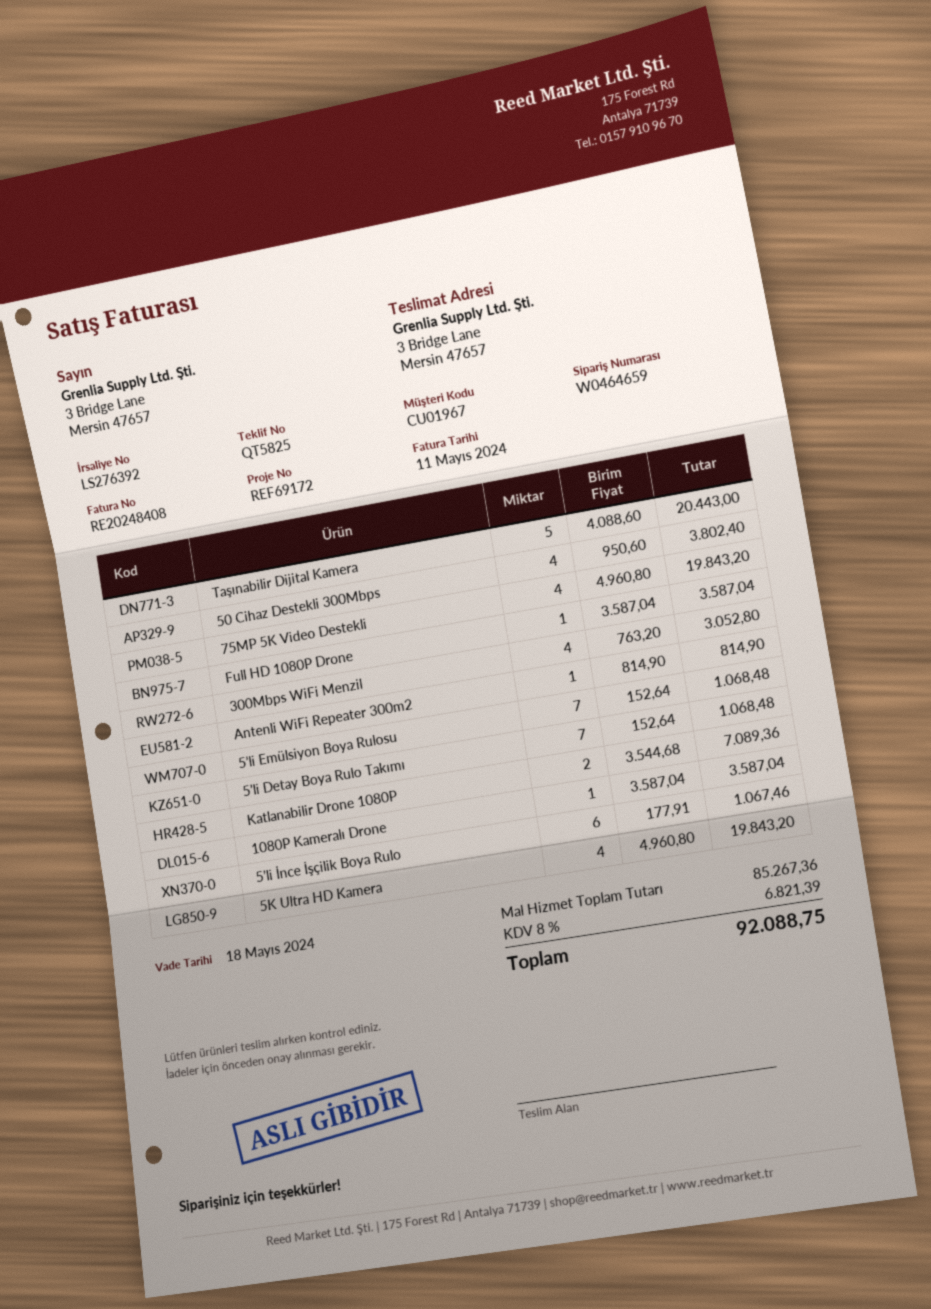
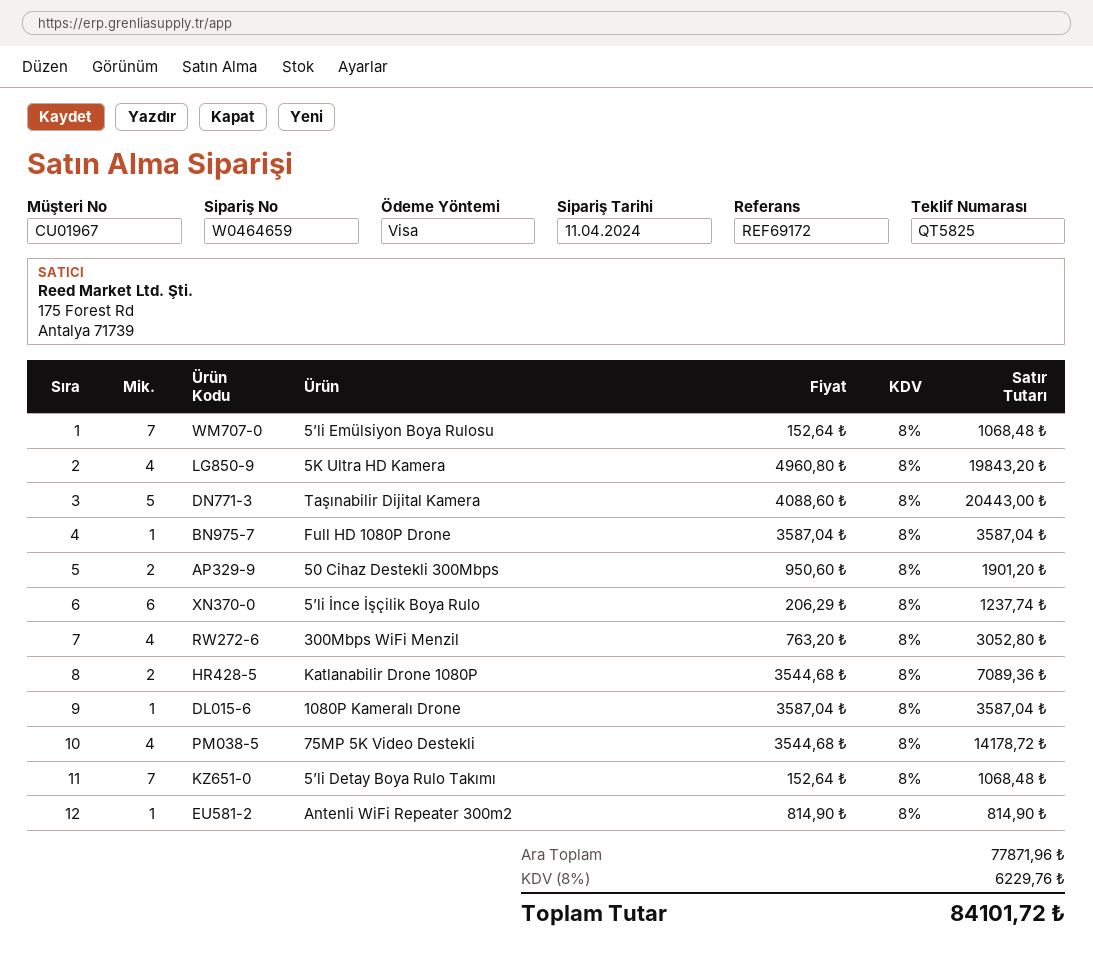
50 Cihaz Destekli 300Mbps: 4 x 950.60 = 3802.40 -> 2 x 950.60 = 1901.20
75MP 5K Video Destekli: 4 x 4960.80 = 19843.20 -> 4 x 3544.68 = 14178.72
5’li İnce İşçilik Boya Rulo: 6 x 177.91 = 1067.46 -> 6 x 206.29 = 1237.74
subtotal: 85267.36 -> 77871.96
tax: 8% = 6821.39 -> 8% = 6229.76
total: 92088.75 -> 84101.72

